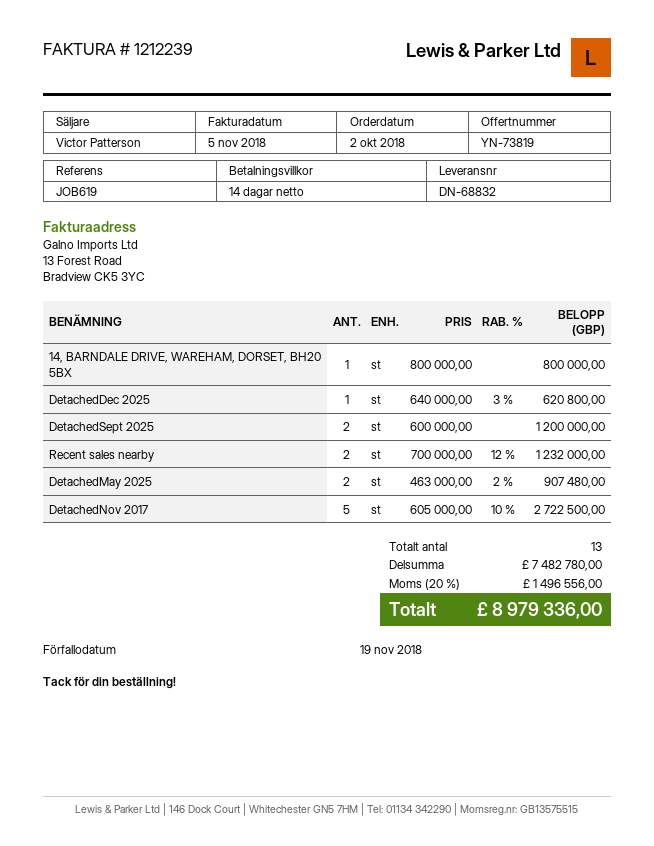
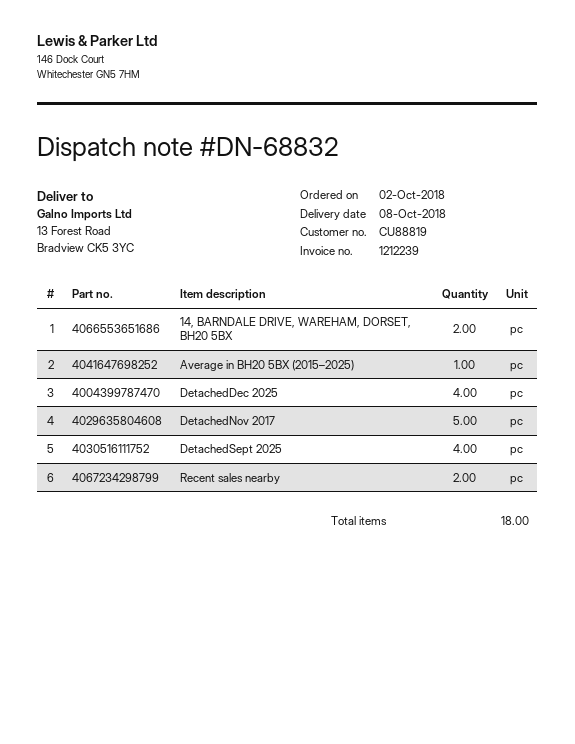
14, BARNDALE DRIVE, WAREHAM, DORSET, BH20 5BX: 1 -> 2
DetachedDec 2025: 1 -> 4
DetachedSept 2025: 2 -> 4
DetachedMay 2025: 2 -> none
Average in BH20 5BX (2015–2025): none -> 1
total quantity: 13 -> 18

